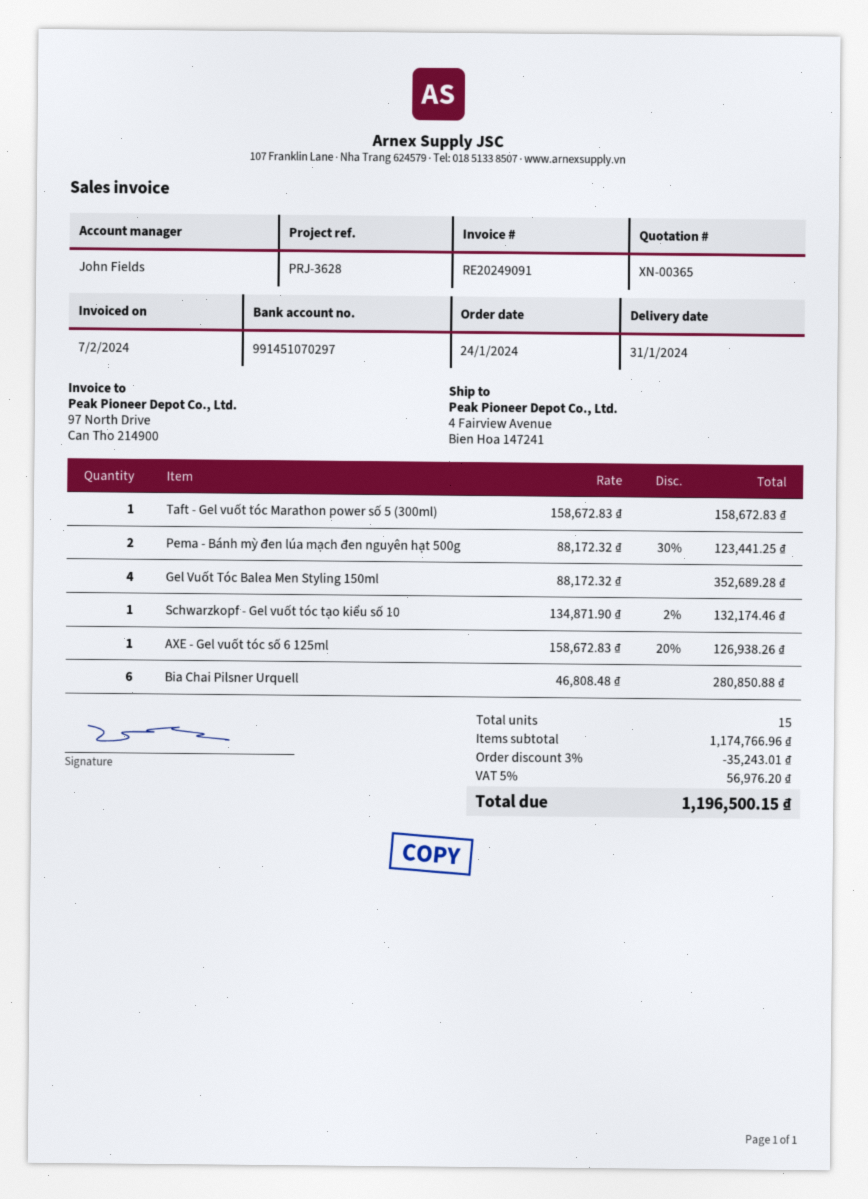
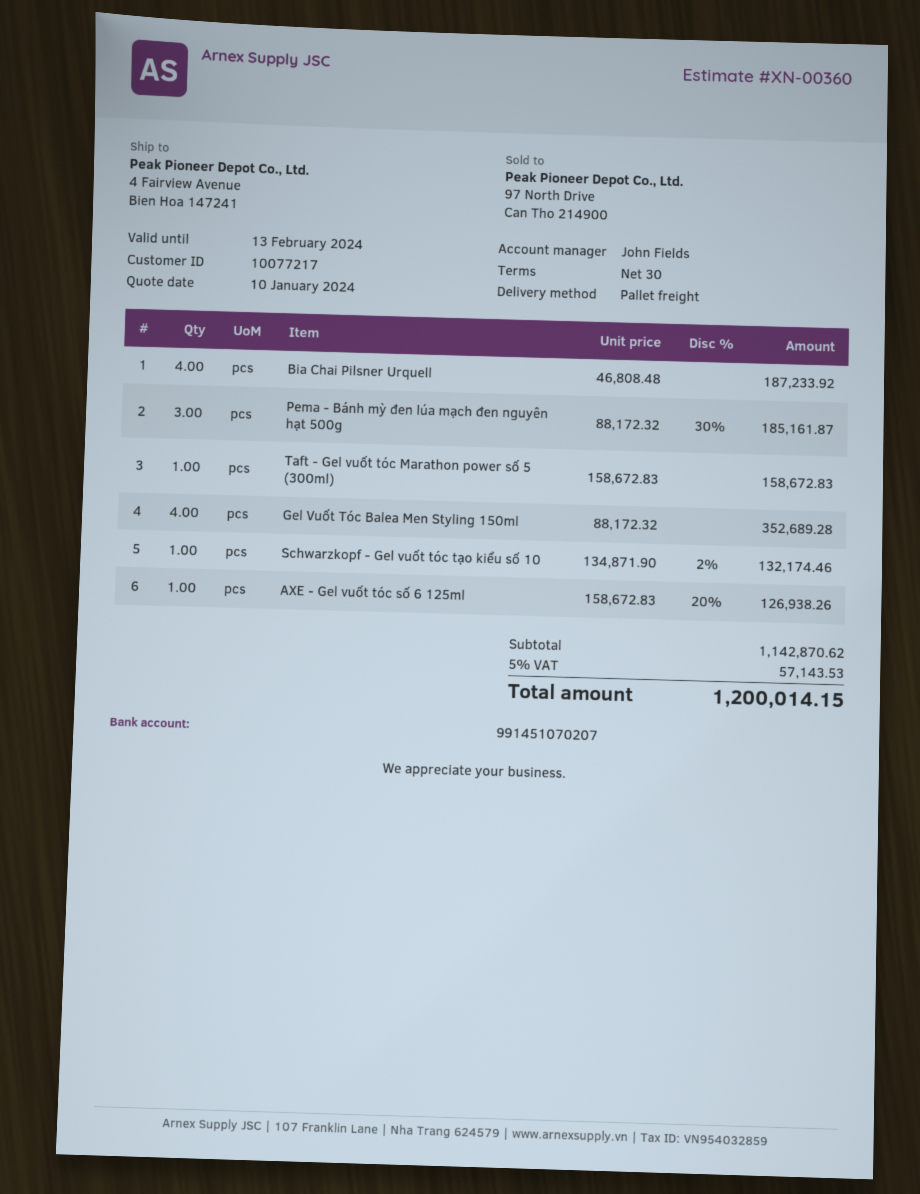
quote number: XN-00365 -> XN-00360
bank account: 991451070297 -> 991451070207
Pema - Bánh mỳ đen lúa mạch đen nguyên hạt 500g: 2 x 88172.32 - 30% = 123441.25 -> 3 x 88172.32 - 30% = 185161.87
Bia Chai Pilsner Urquell: 6 x 46808.48 = 280850.88 -> 4 x 46808.48 = 187233.92
subtotal: 1174766.96 -> 1142870.62
discount: 3% = 35243.01 -> none
tax: 5% = 56976.20 -> 5% = 57143.53
total: 1196500.15 -> 1200014.15

